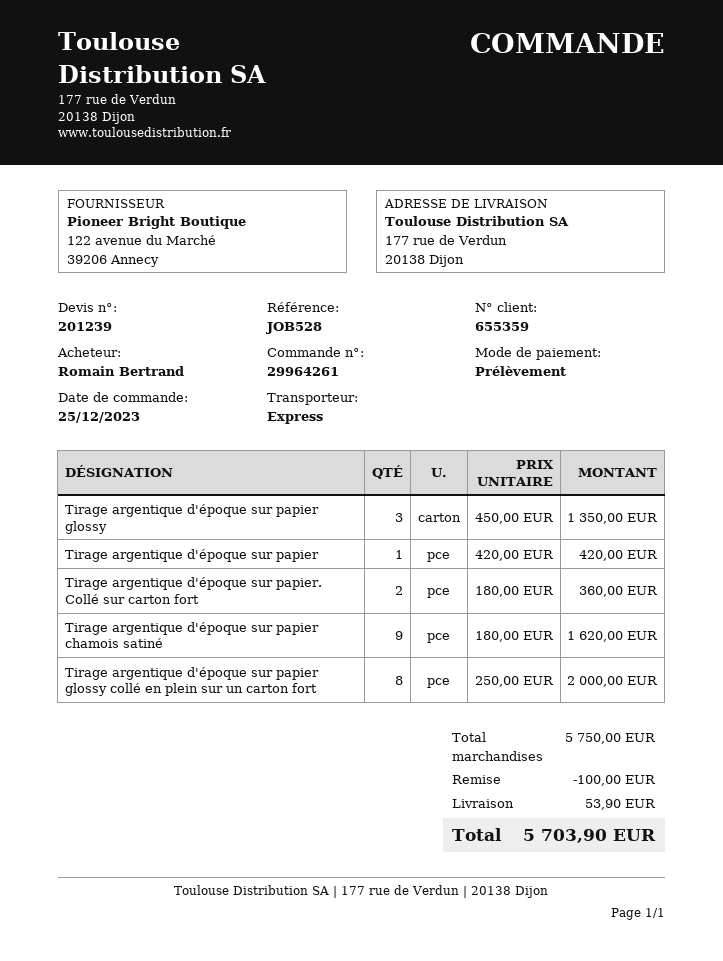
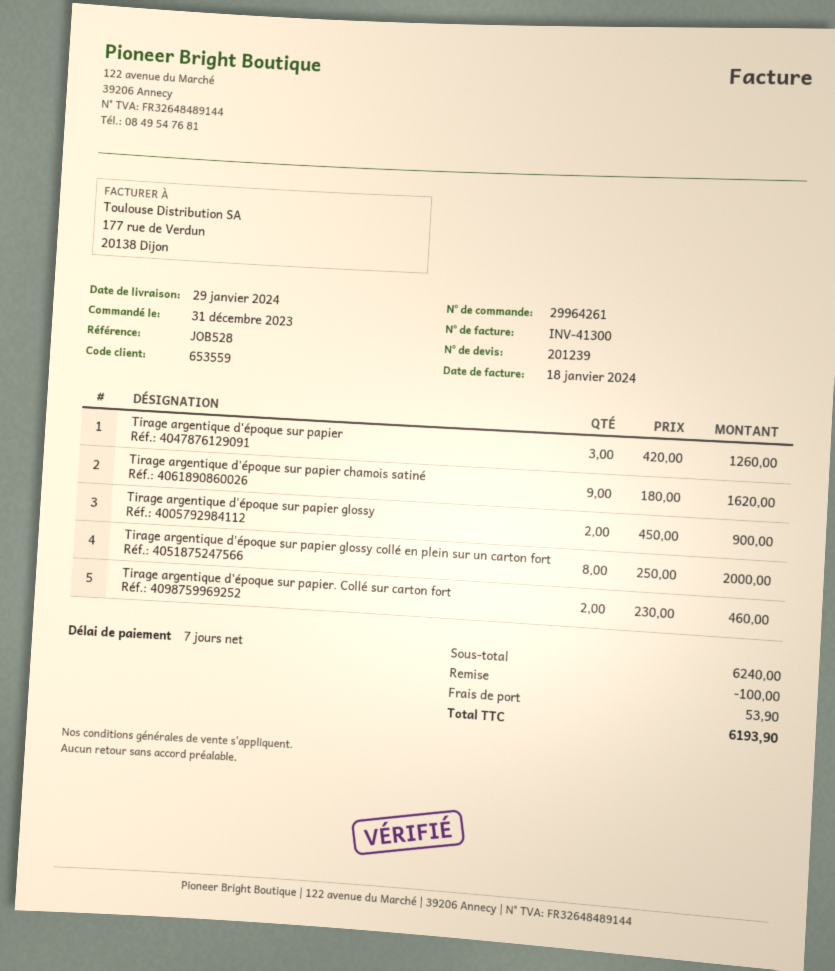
order date: 2023-12-25 -> 2023-12-31
customer number: 655359 -> 653559
Tirage argentique d'époque sur papier glossy: 3 x 450.00 = 1350.00 -> 2 x 450.00 = 900.00
Tirage argentique d'époque sur papier: 1 x 420.00 = 420.00 -> 3 x 420.00 = 1260.00
Tirage argentique d'époque sur papier. Collé sur carton fort: 2 x 180.00 = 360.00 -> 2 x 230.00 = 460.00
subtotal: 5750.00 -> 6240.00
total: 5703.90 -> 6193.90

